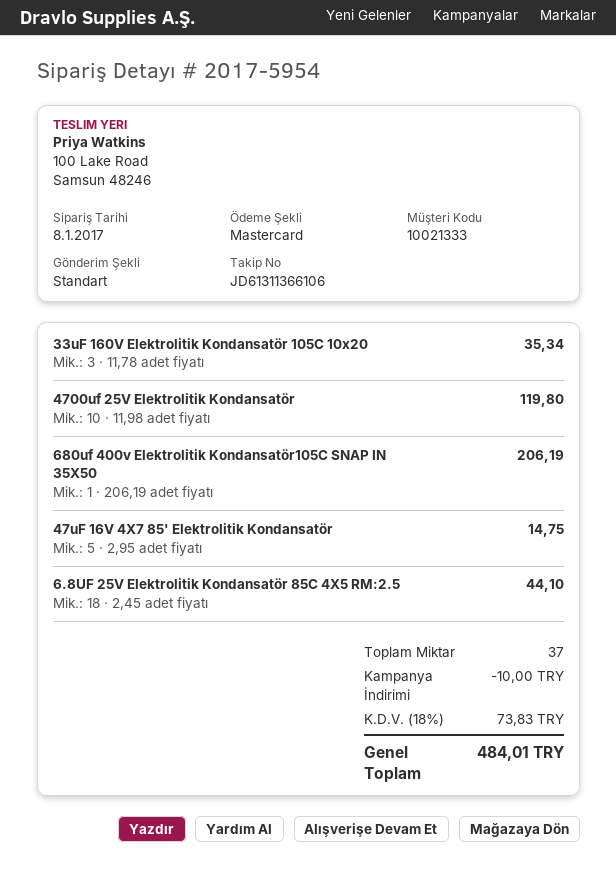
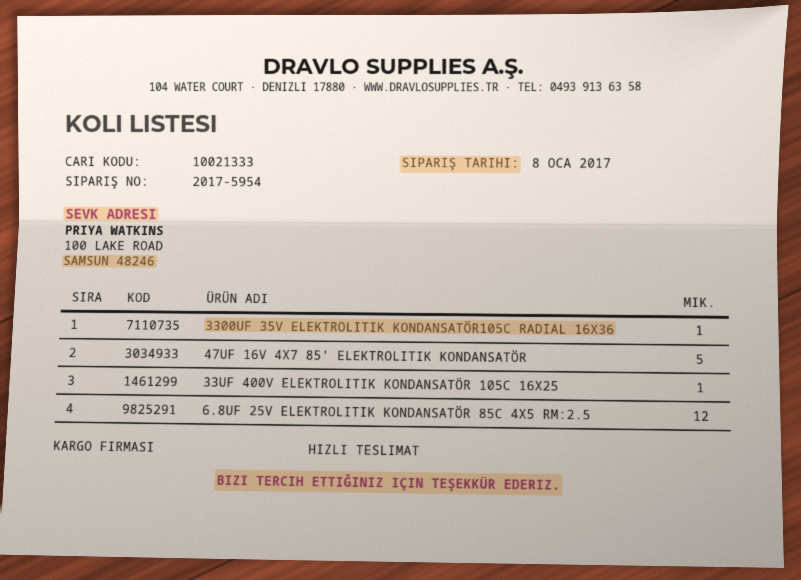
shipping method: standard -> express
33uF 160V Elektrolitik Kondansatör 105C 10x20: 3 -> none
4700uf 25V Elektrolitik Kondansatör: 10 -> none
680uf 400v Elektrolitik Kondansatör105C SNAP IN 35X50: 1 -> none
6.8UF 25V Elektrolitik Kondansatör 85C 4X5 RM:2.5: 18 -> 12
3300UF 35V ELEKTROLITIK KONDANSATÖR105C RADIAL 16X36: none -> 1
33UF 400V ELEKTROLITIK KONDANSATÖR 105C 16X25: none -> 1

